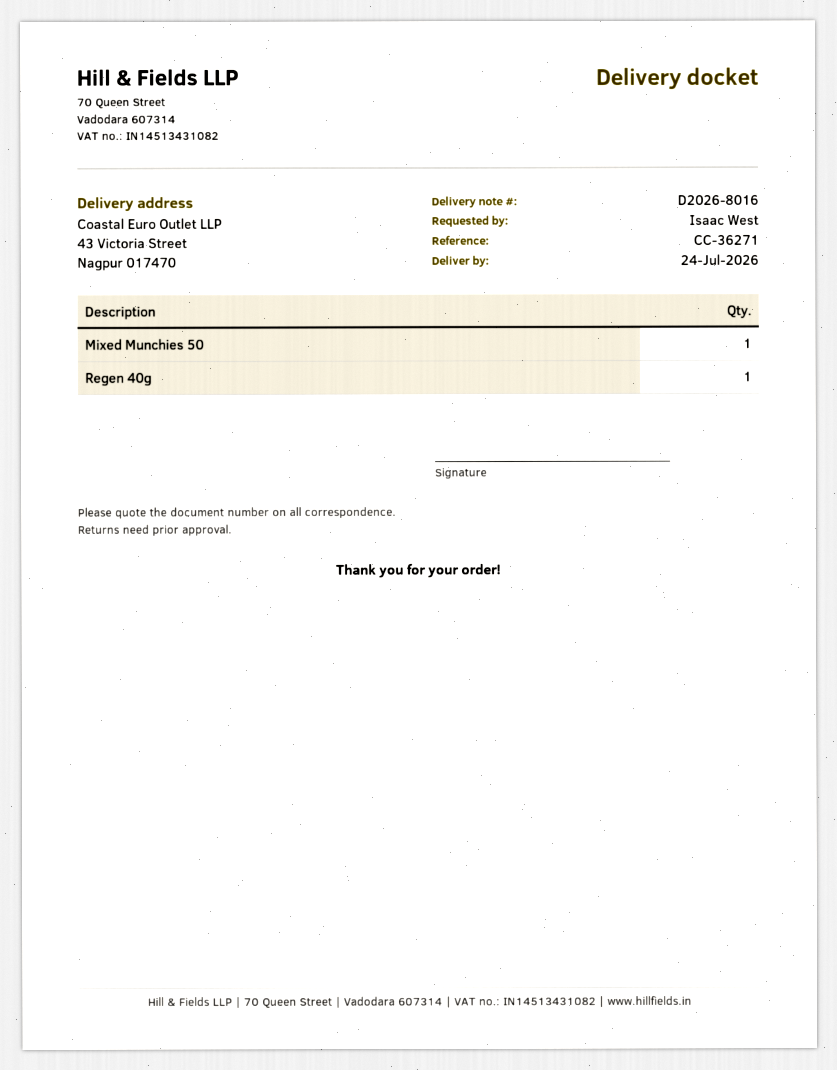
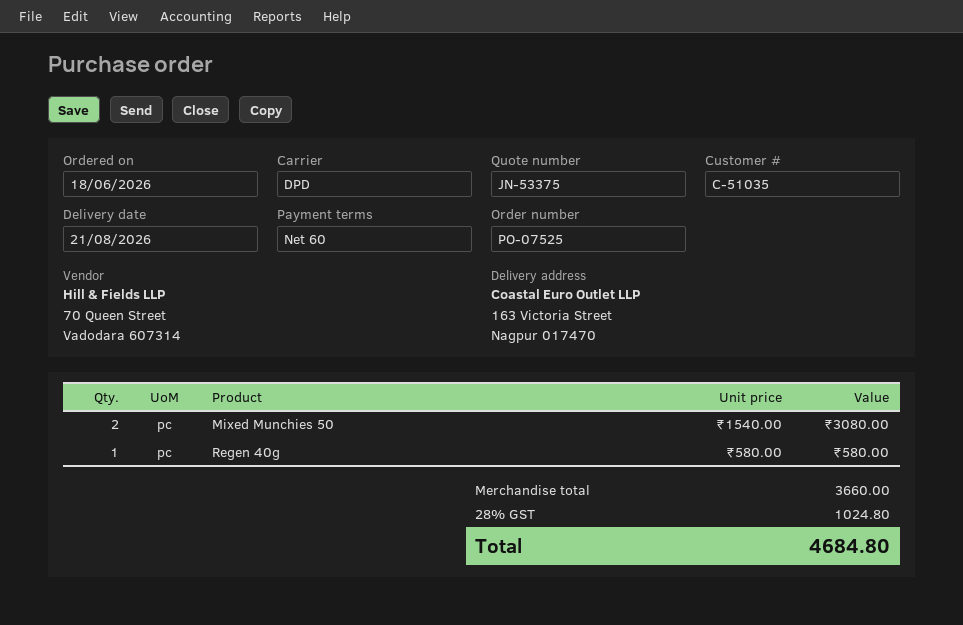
delivery date: 2026-07-24 -> 2026-08-21
ship to: 43 Victoria Street, Nagpur 017470 -> 163 Victoria Street, Nagpur 017470
Mixed Munchies 50: 1 -> 2

